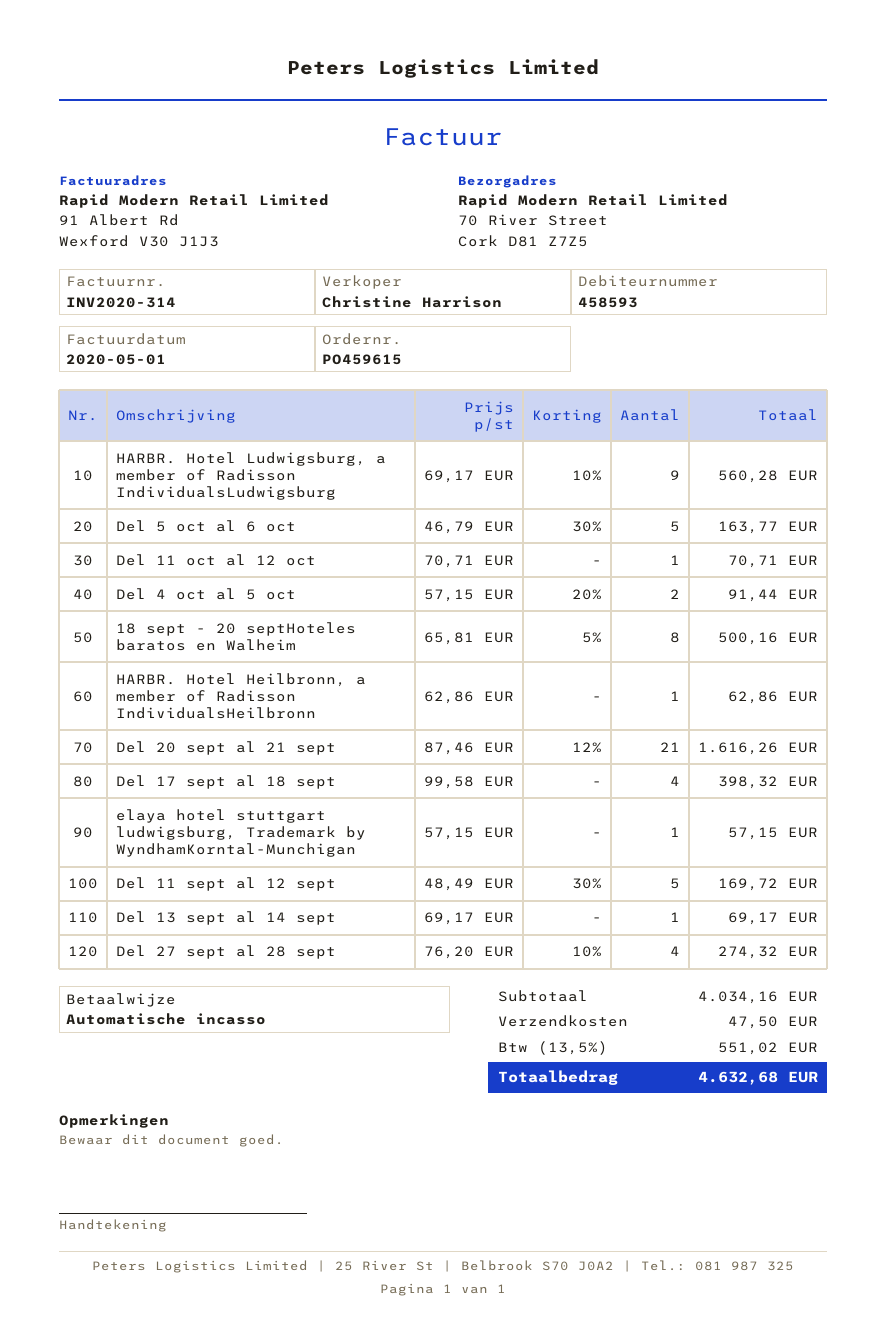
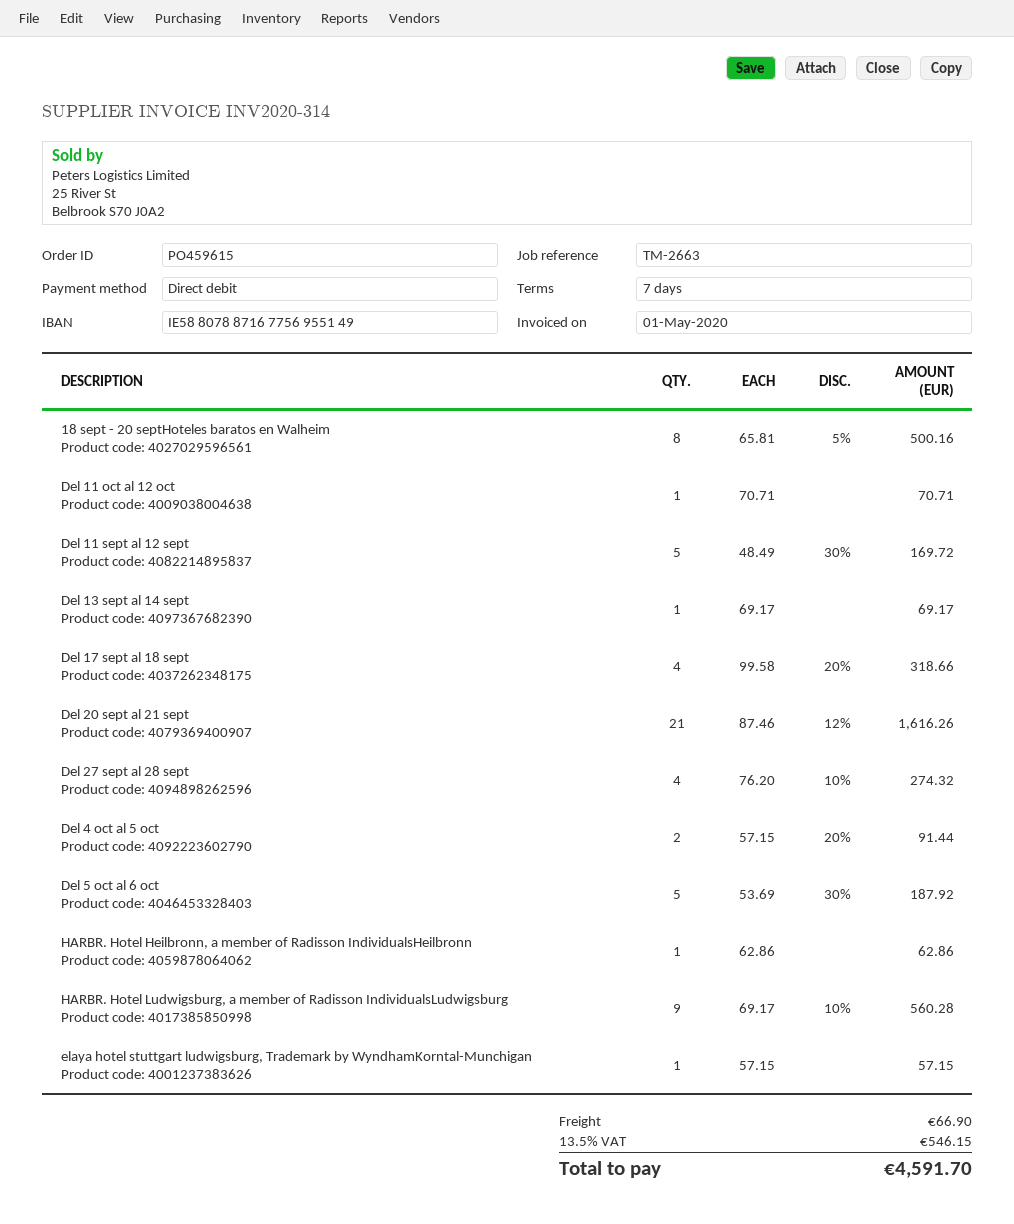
Del 5 oct al 6 oct: 5 x 46.79 - 30% = 163.77 -> 5 x 53.69 - 30% = 187.92
Del 17 sept al 18 sept: 4 x 99.58 = 398.32 -> 4 x 99.58 - 20% = 318.66
shipping: 47.50 -> 66.90
tax: 13.5% = 551.02 -> 13.5% = 546.15
total: 4632.68 -> 4591.70

